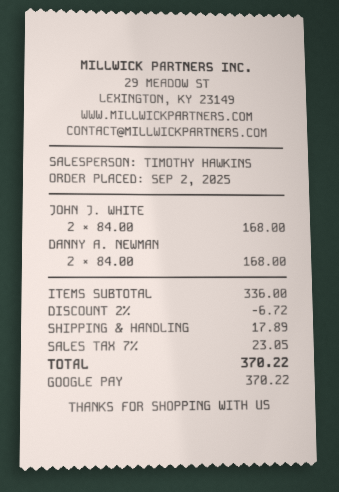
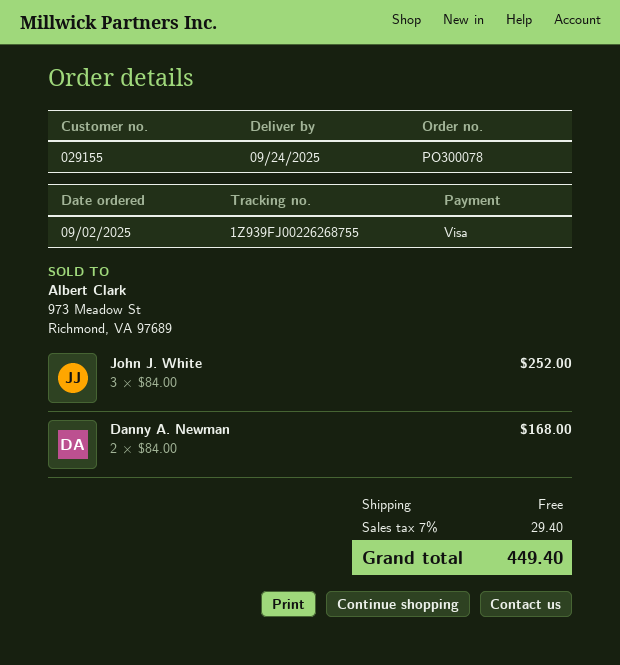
payment method: Google Pay -> Visa
JOHN J. WHITE: 2 x 84.00 = 168.00 -> 3 x 84.00 = 252.00
discount: 2% = 6.72 -> none
shipping: 17.89 -> 0.00
tax: 7% = 23.05 -> 7% = 29.40
total: 370.22 -> 449.40

